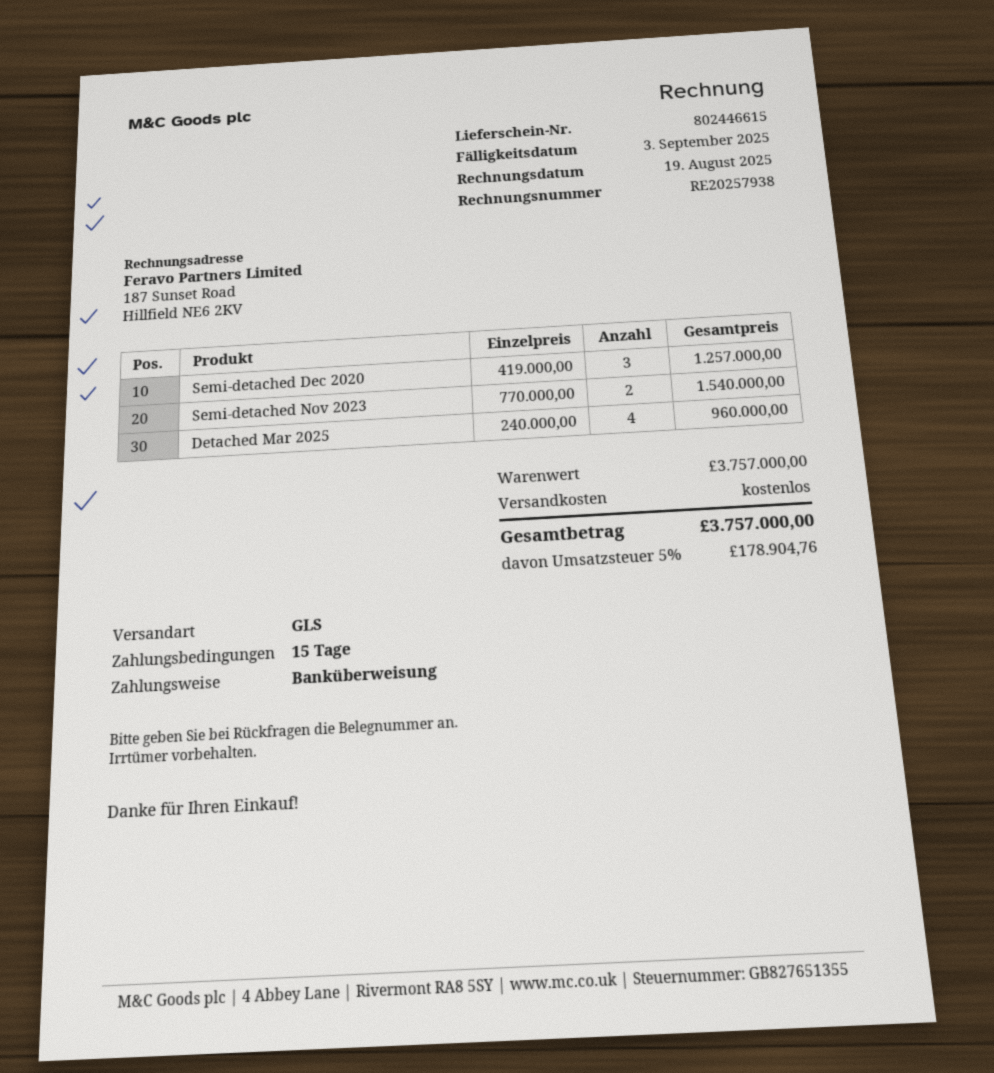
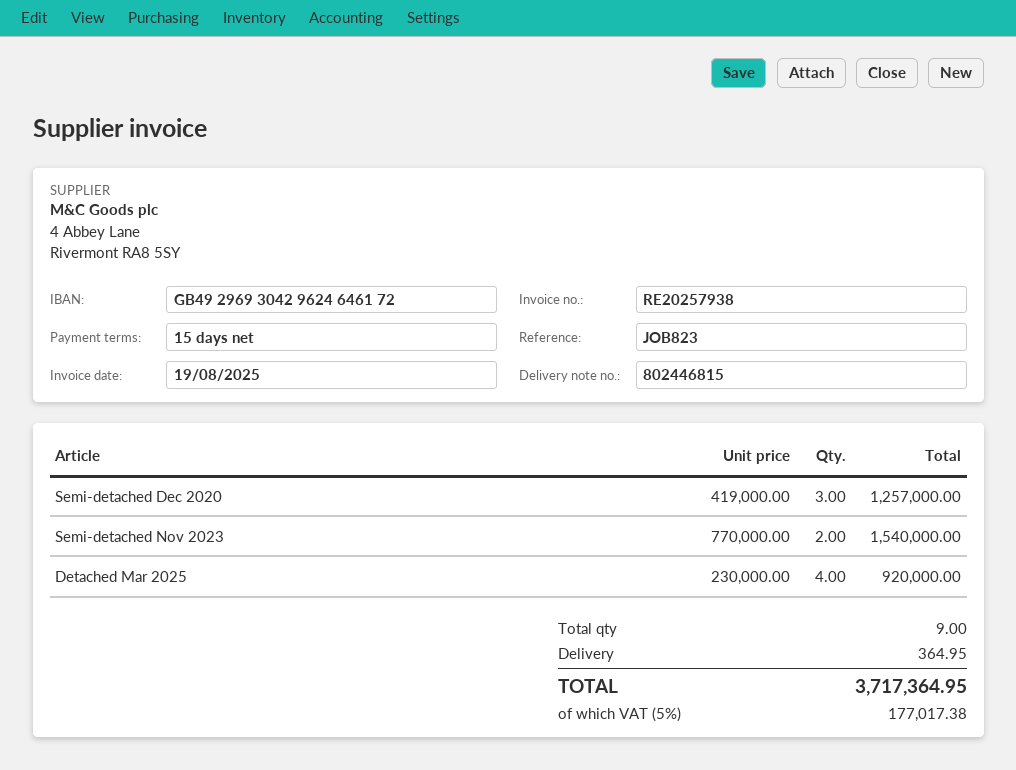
delivery note number: 802446615 -> 802446815
Detached Mar 2025: 4 x 240000.00 = 960000.00 -> 4 x 230000.00 = 920000.00
shipping: 0.00 -> 364.95
tax: 5% = 178904.76 -> 5% = 177017.38
total: 3757000.00 -> 3717364.95

